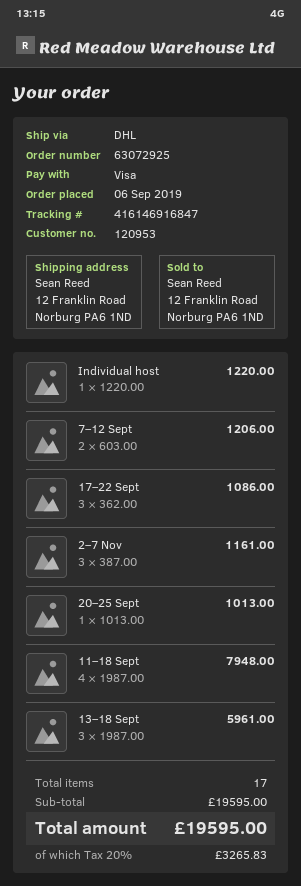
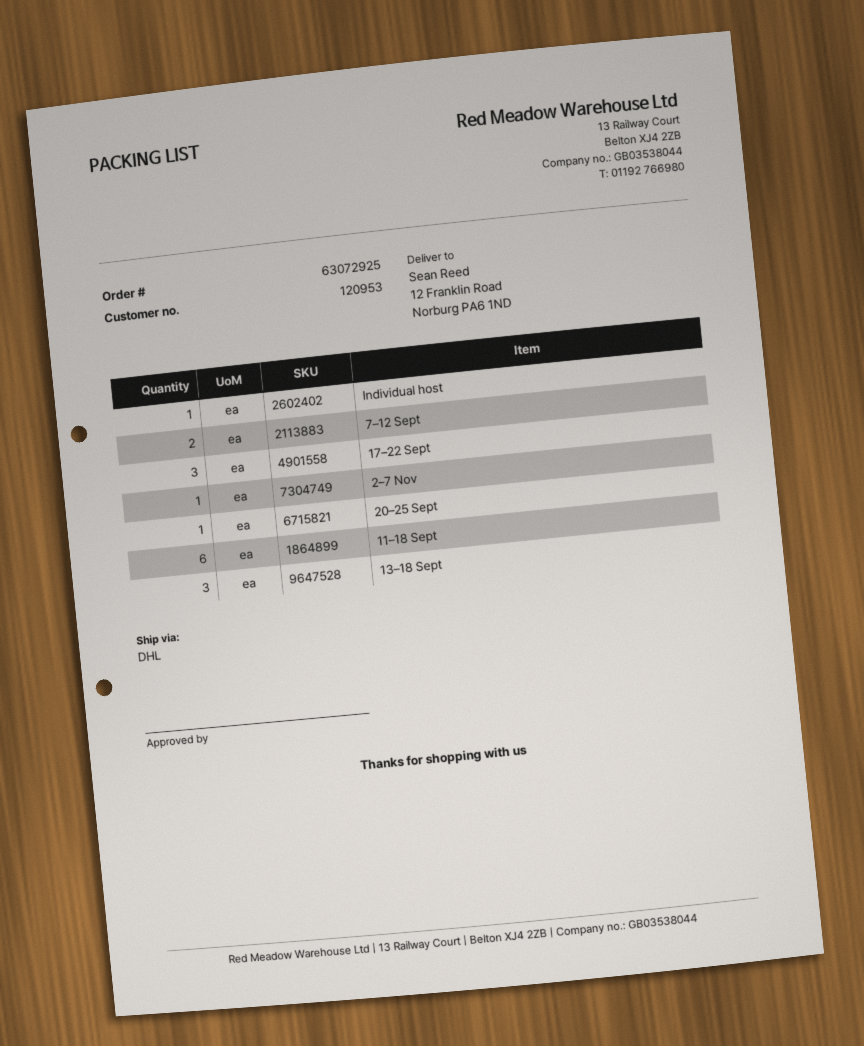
2–7 Nov: 3 -> 1
11–18 Sept: 4 -> 6

